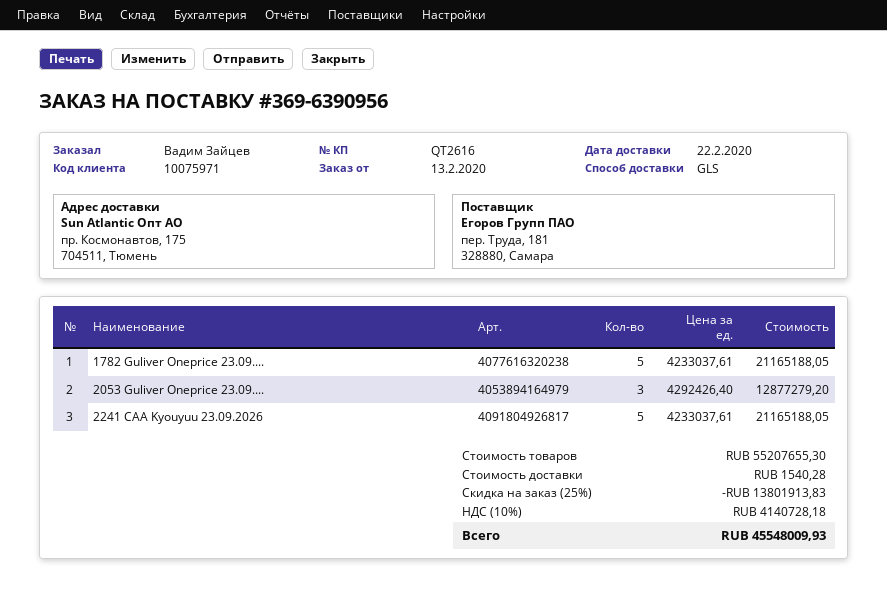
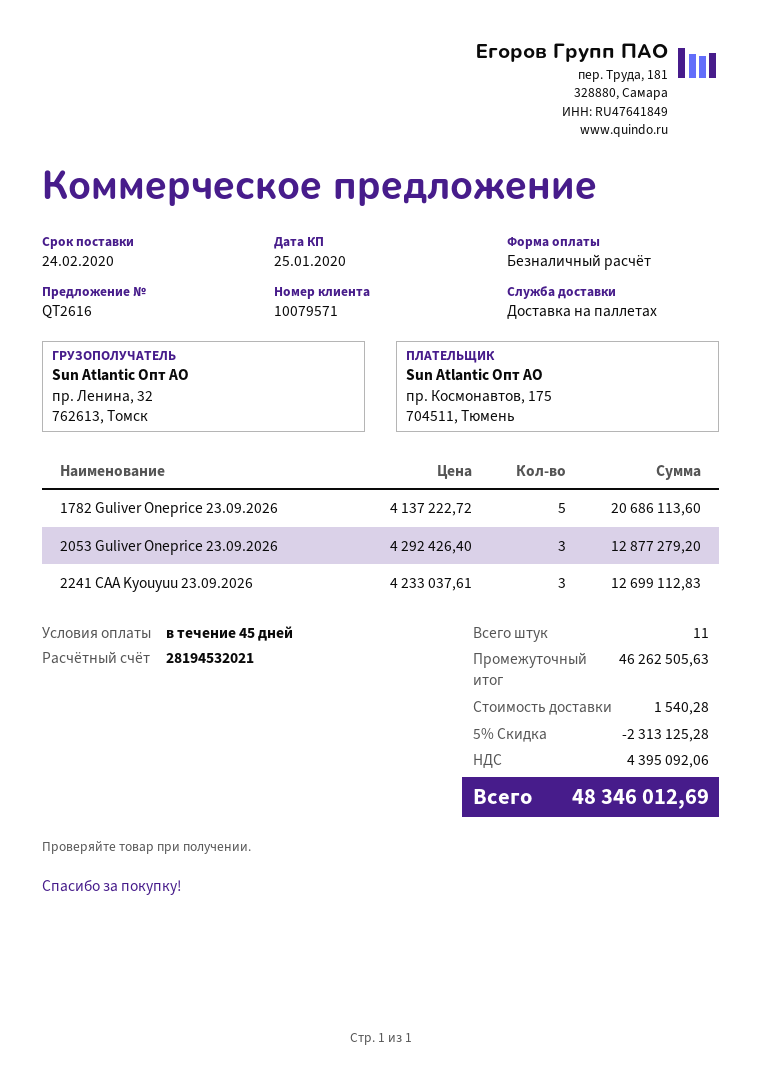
delivery date: 2020-02-22 -> 2020-02-24
customer number: 10075971 -> 10079571
shipping method: GLS -> pallet freight
ship to: пр. Космонавтов, 175, 704511, Тюмень -> пр. Ленина, 32, 762613, Томск
1782 Guliver Oneprice 23.09....: 5 x 4233037.61 = 21165188.05 -> 5 x 4137222.72 = 20686113.60
2241 CAA Kyouyuu 23.09.2026: 5 x 4233037.61 = 21165188.05 -> 3 x 4233037.61 = 12699112.83
subtotal: 55207655.30 -> 46262505.63
discount: 25% = 13801913.83 -> 5% = 2313125.28
tax: 4140728.18 -> 4395092.06
total: 45548009.93 -> 48346012.69

